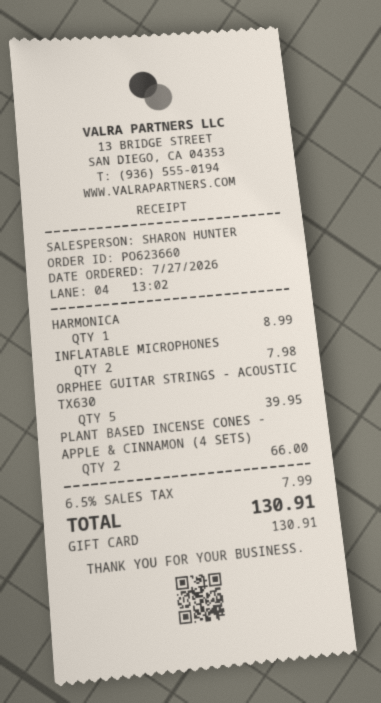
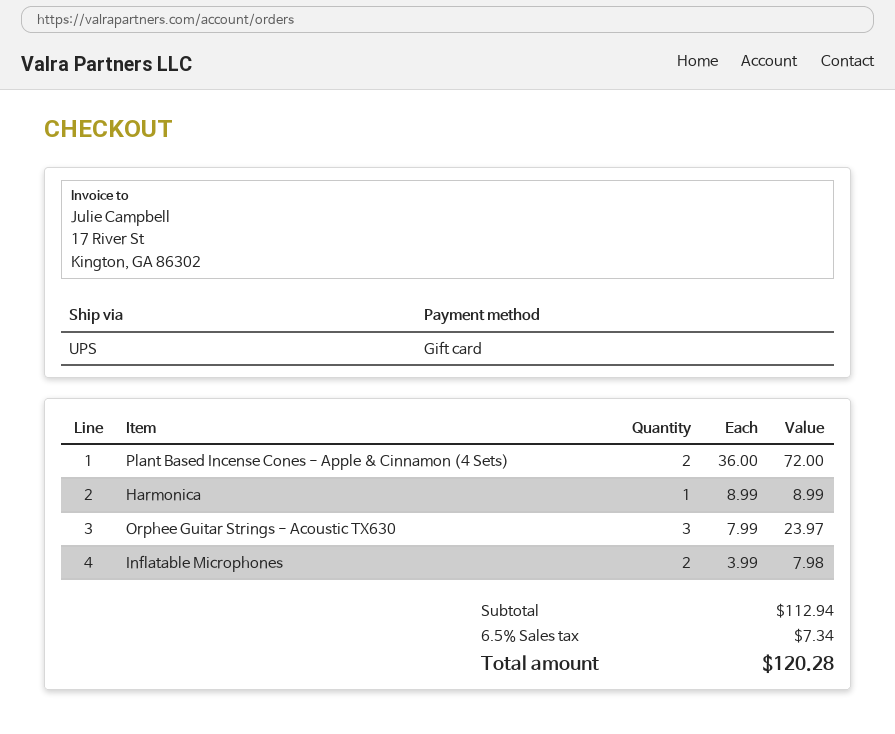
ORPHEE GUITAR STRINGS - ACOUSTIC TX630: 5 for 39.95 -> 3 for 23.97
PLANT BASED INCENSE CONES - APPLE & CINNAMON (4 SETS): 2 for 66.00 -> 2 for 72.00
tax: 6.5% = 7.99 -> 6.5% = 7.34
total: 130.91 -> 120.28

